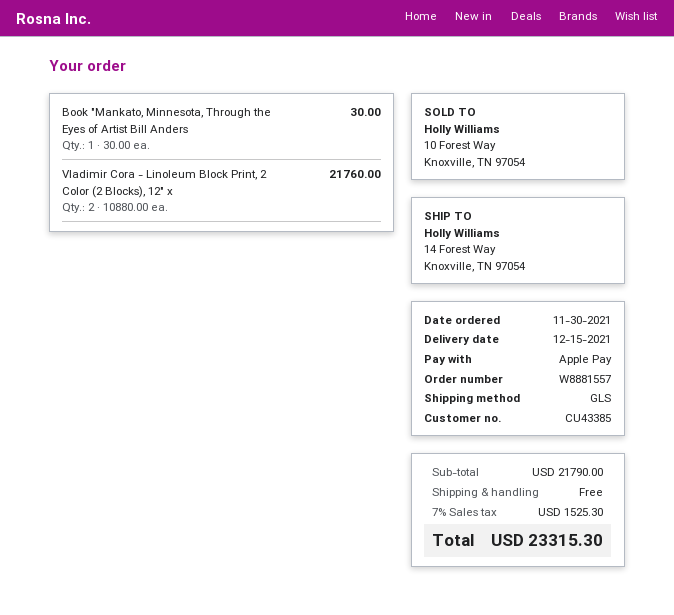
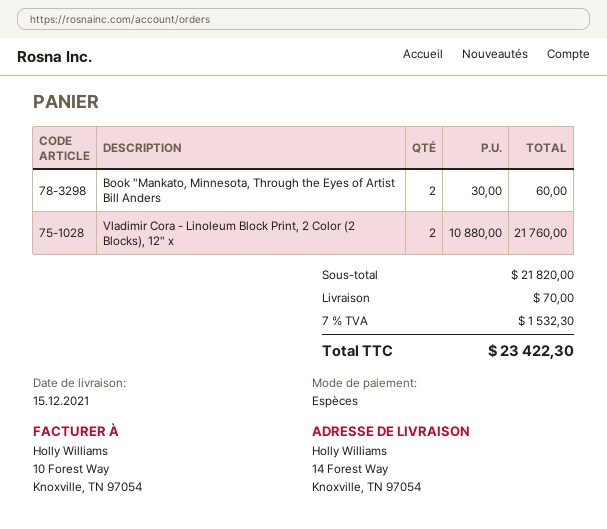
payment method: Apple Pay -> cash
Book "Mankato, Minnesota, Through the Eyes of Artist Bill Anders: 1 x 30.00 = 30.00 -> 2 x 30.00 = 60.00
subtotal: 21790.00 -> 21820.00
shipping: 0.00 -> 70.00
tax: 7% = 1525.30 -> 7% = 1532.30
total: 23315.30 -> 23422.30

